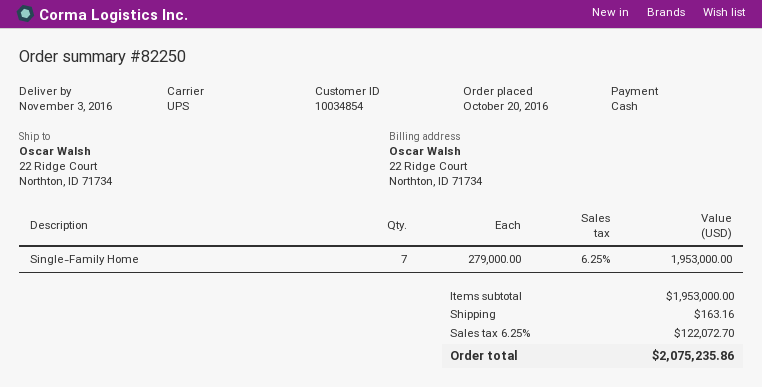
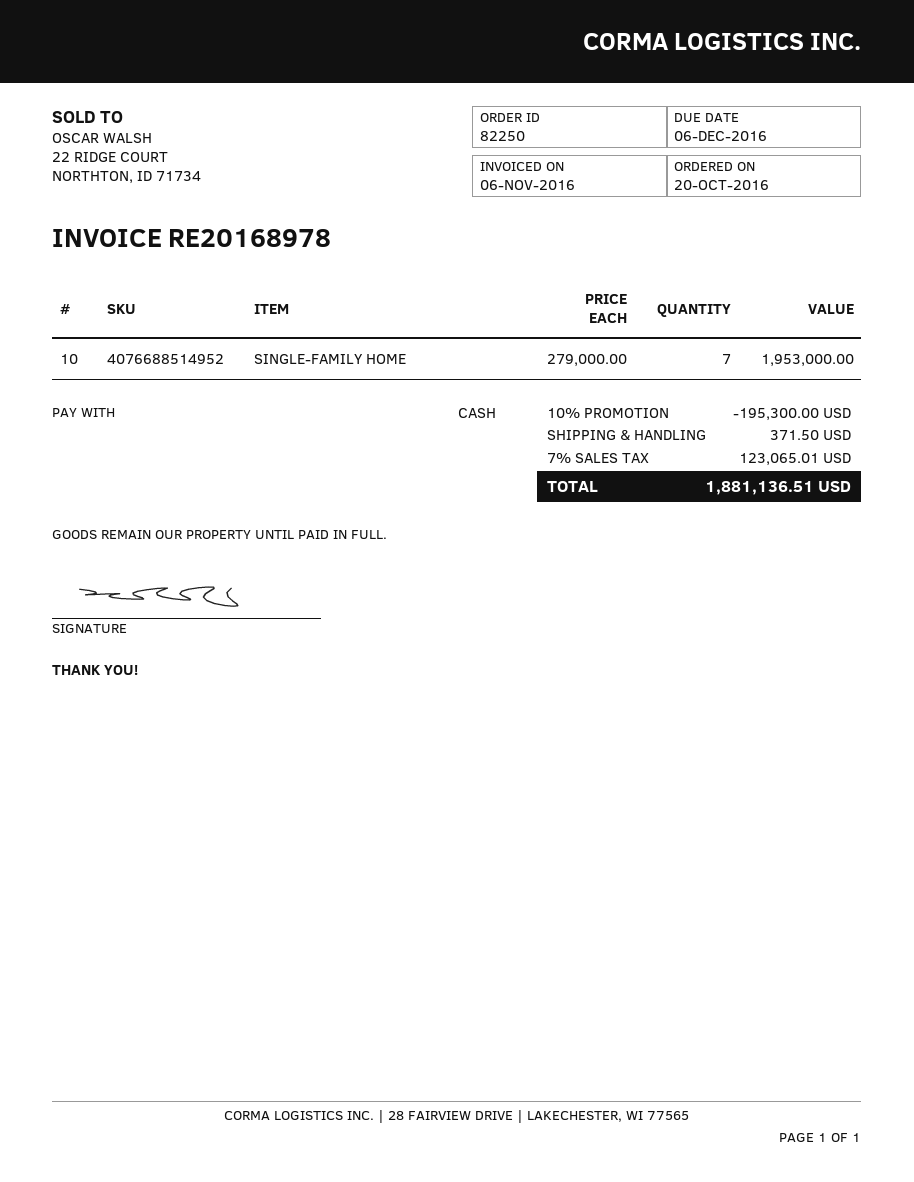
discount: none -> 10% = 195300.00
shipping: 163.16 -> 371.50
tax: 6.25% = 122072.70 -> 7% = 123065.01
total: 2075235.86 -> 1881136.51

